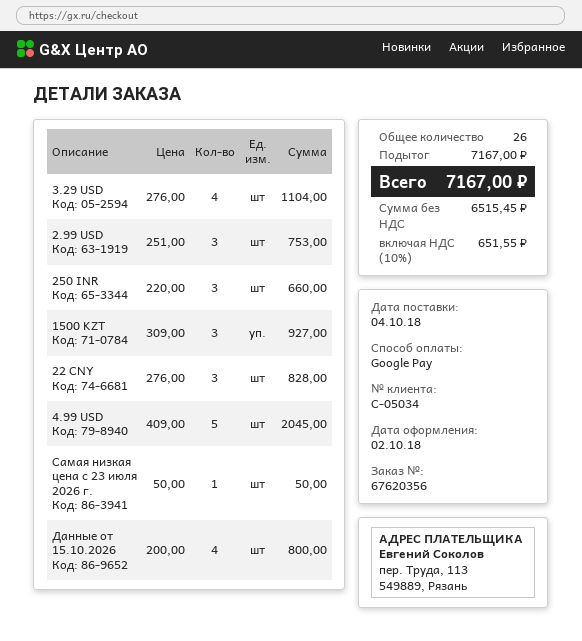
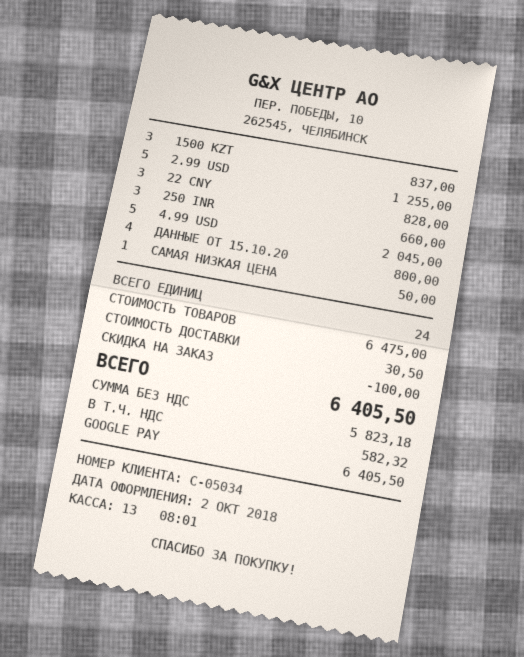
3.29 USD: 4 for 1104.00 -> none
2.99 USD: 3 for 753.00 -> 5 for 1255.00
1500 KZT: 3 for 927.00 -> 3 for 837.00
total quantity: 26 -> 24
subtotal: 7167.00 -> 6475.00
discount: none -> 100.00
shipping: none -> 30.50
net: 6515.45 -> 5823.18
tax: 651.55 -> 582.32
total: 7167.00 -> 6405.50

